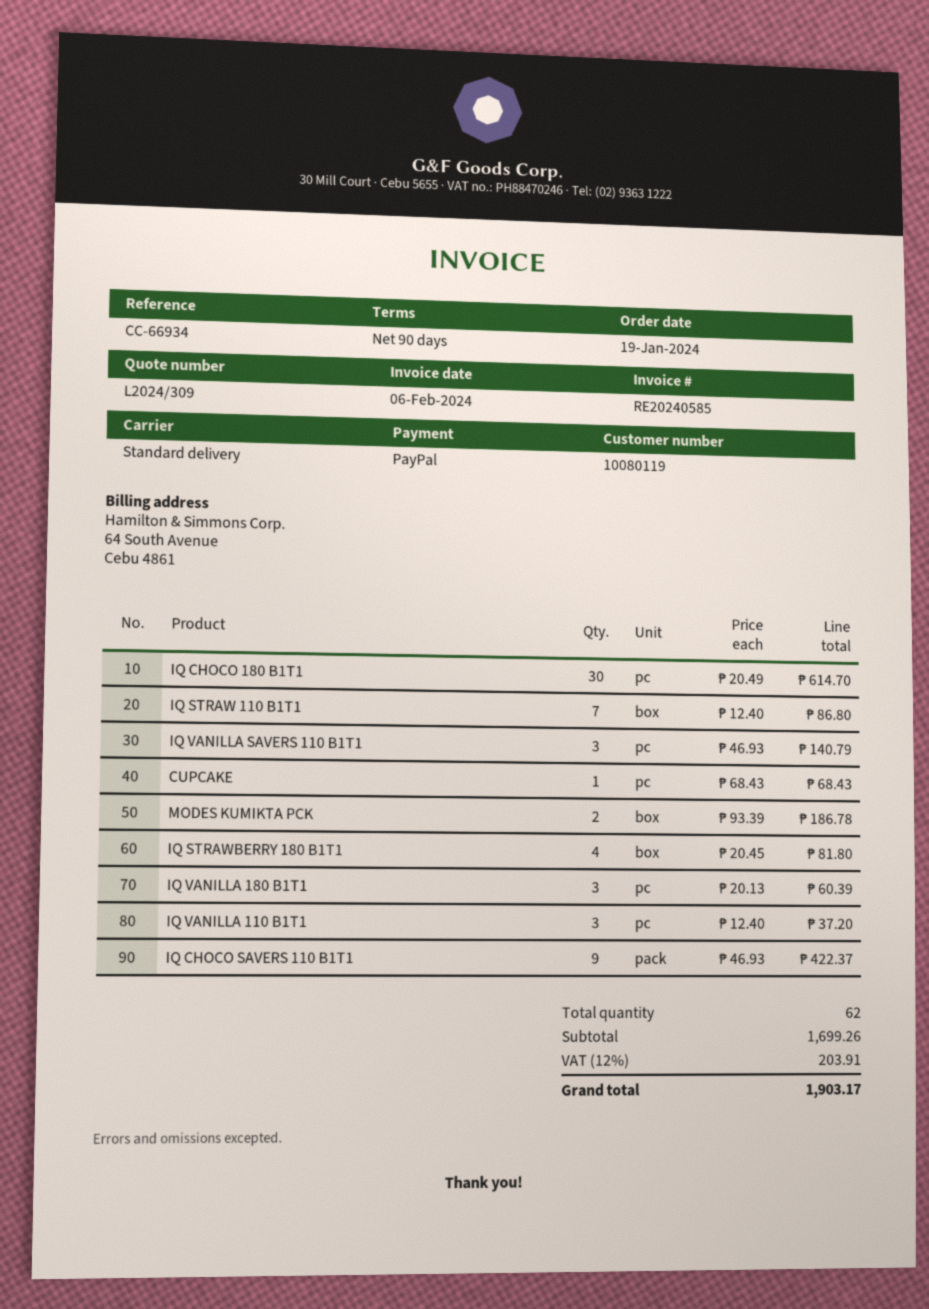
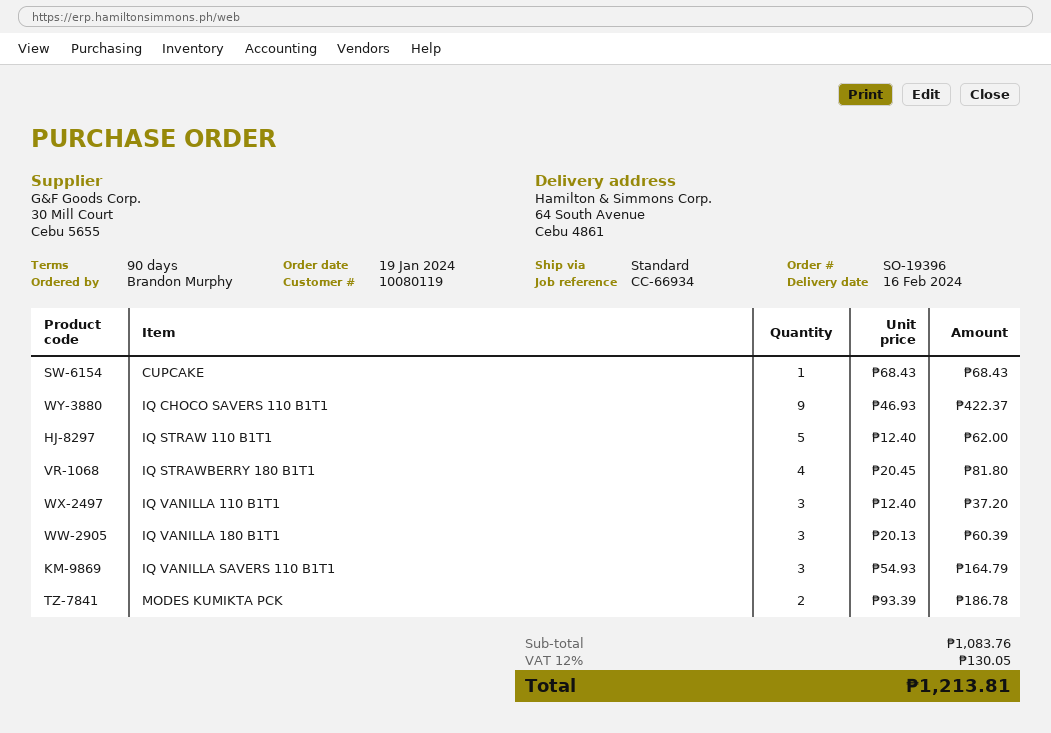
IQ CHOCO 180 B1T1: 30 x 20.49 = 614.70 -> none
IQ STRAW 110 B1T1: 7 x 12.40 = 86.80 -> 5 x 12.40 = 62.00
IQ VANILLA SAVERS 110 B1T1: 3 x 46.93 = 140.79 -> 3 x 54.93 = 164.79
subtotal: 1699.26 -> 1083.76
tax: 12% = 203.91 -> 12% = 130.05
total: 1903.17 -> 1213.81

